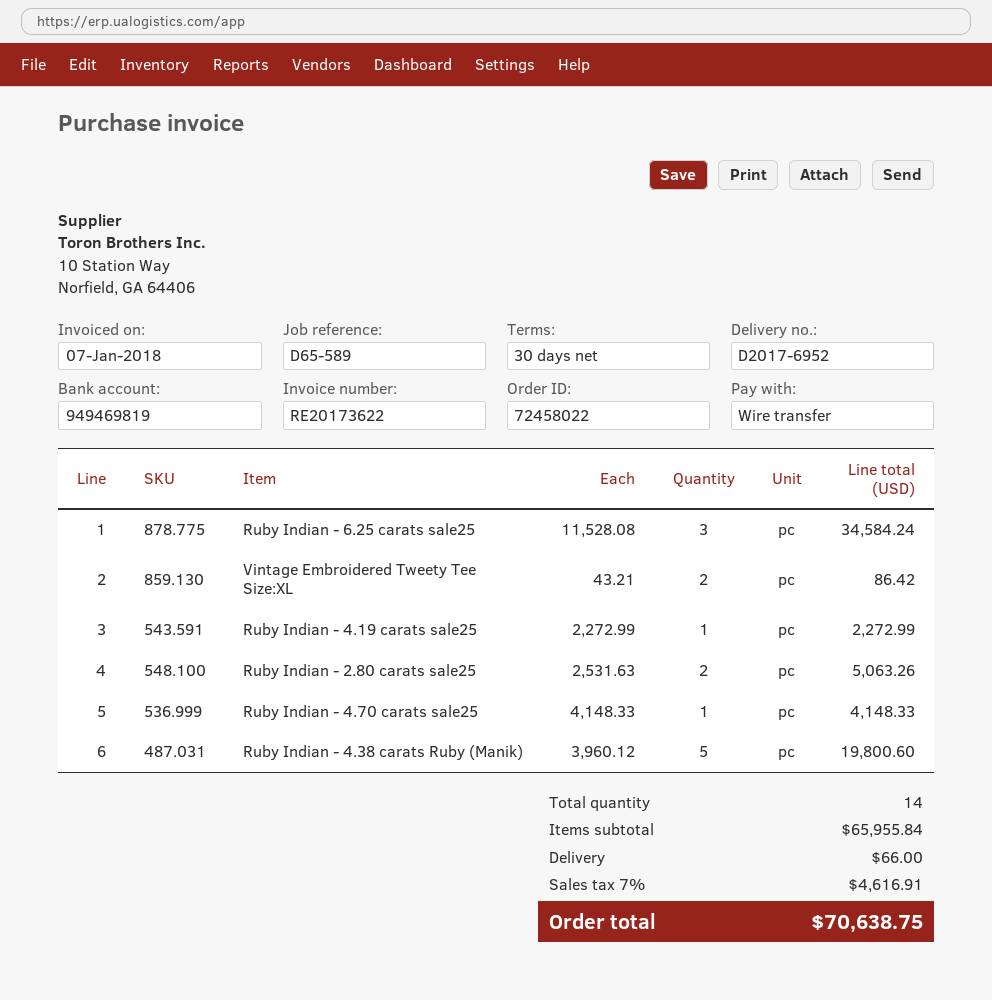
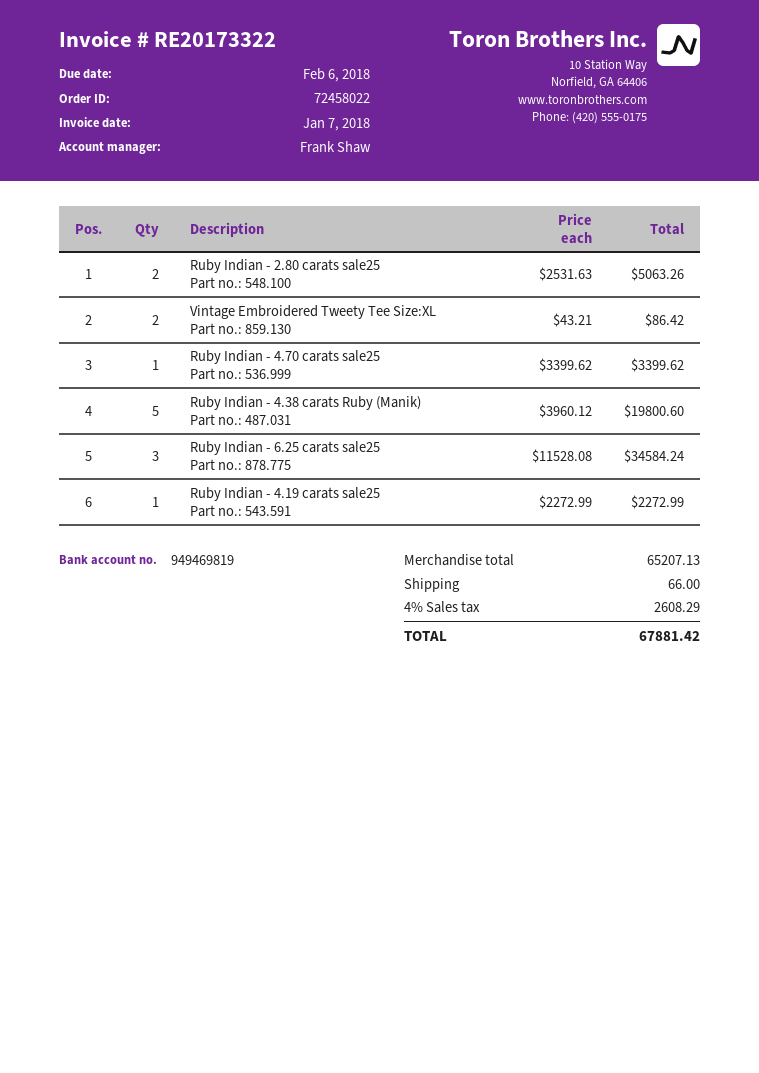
invoice number: RE20173622 -> RE20173322
Ruby Indian - 4.70 carats sale25: 1 x 4148.33 = 4148.33 -> 1 x 3399.62 = 3399.62
subtotal: 65955.84 -> 65207.13
tax: 7% = 4616.91 -> 4% = 2608.29
total: 70638.75 -> 67881.42

